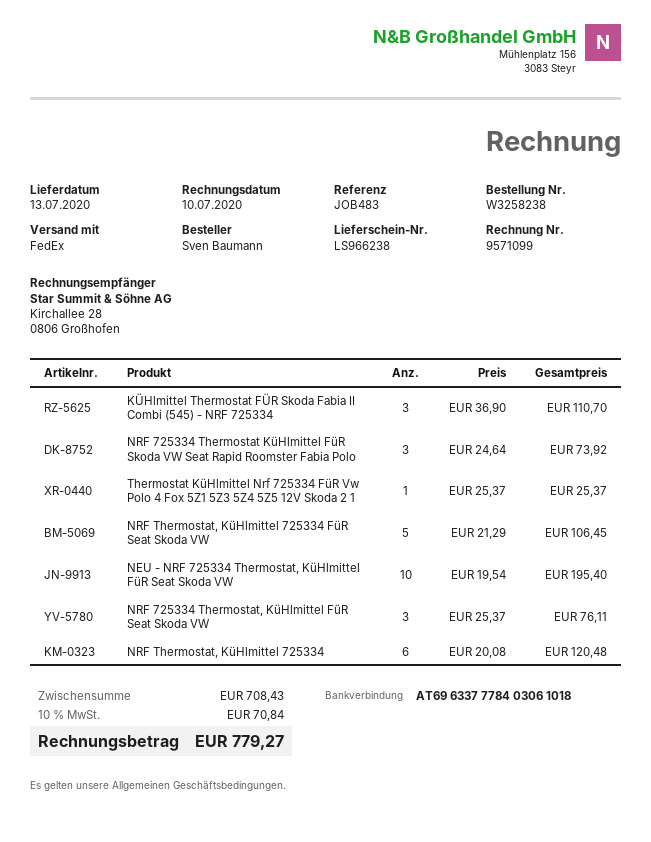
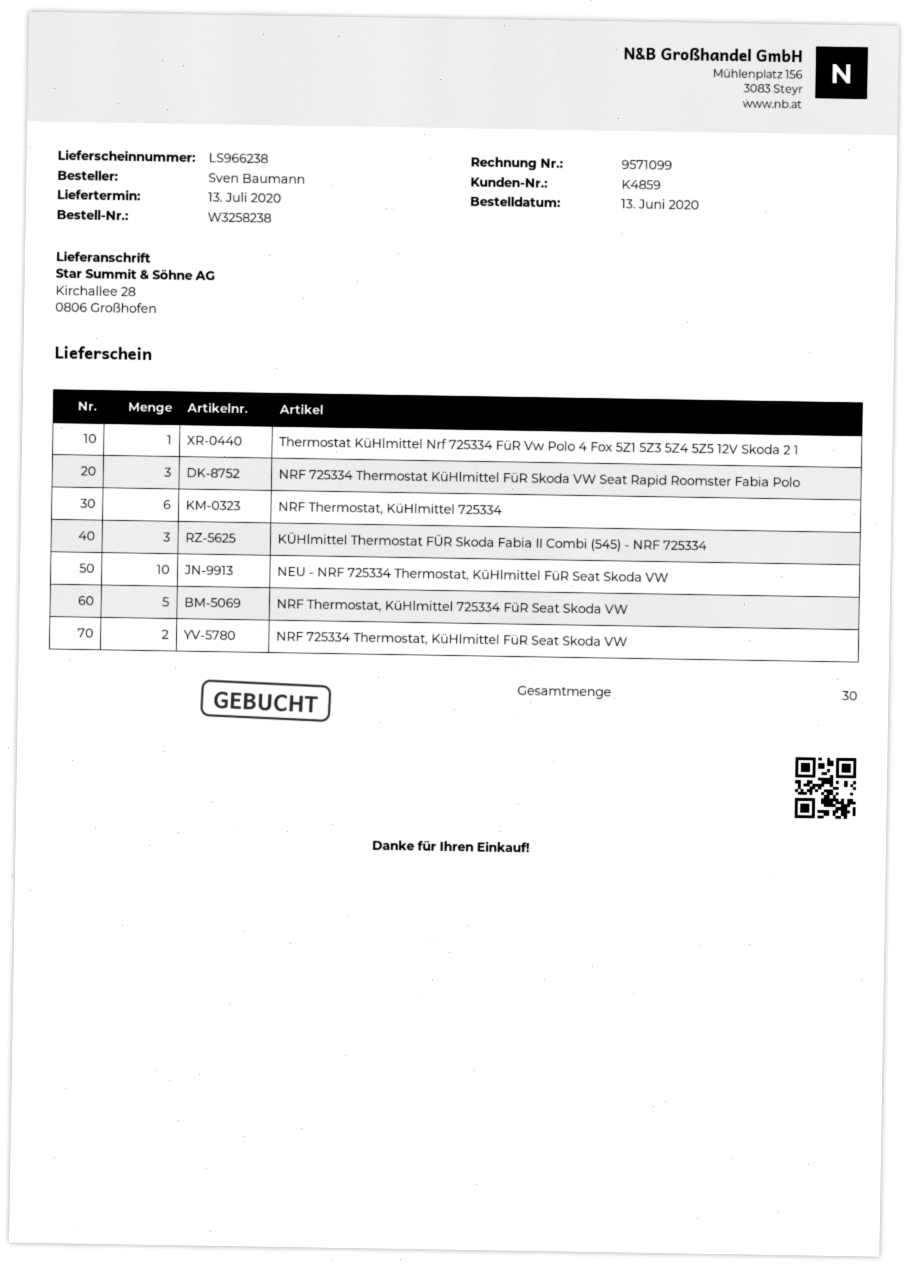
NRF 725334 Thermostat, KüHlmittel FüR Seat Skoda VW: 3 -> 2

